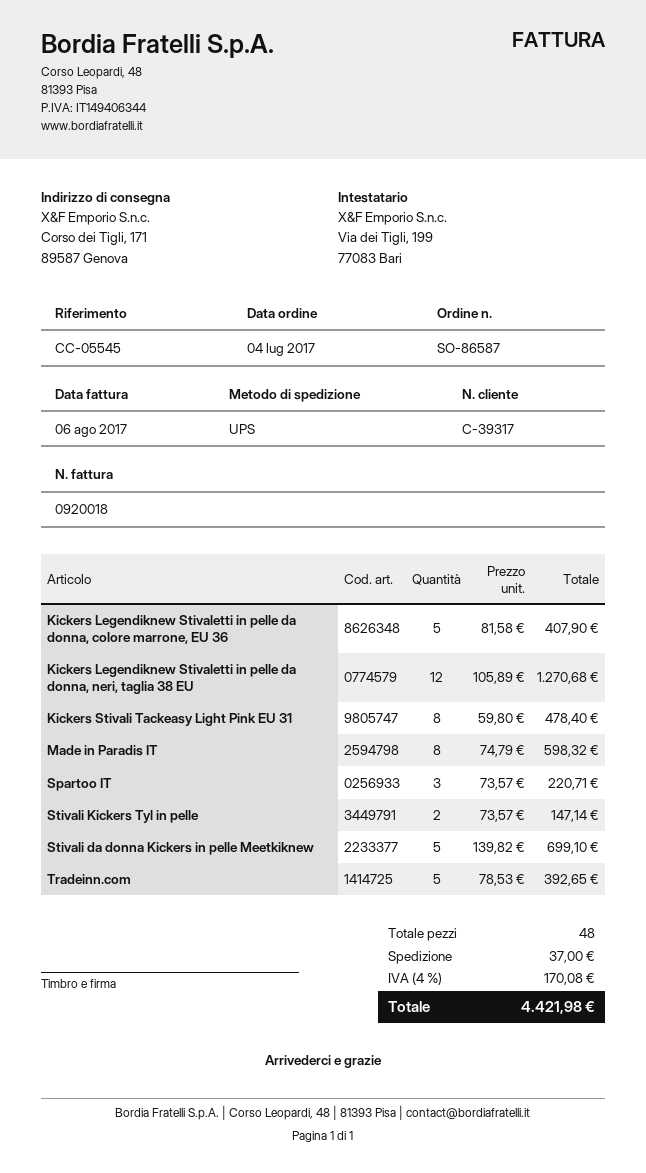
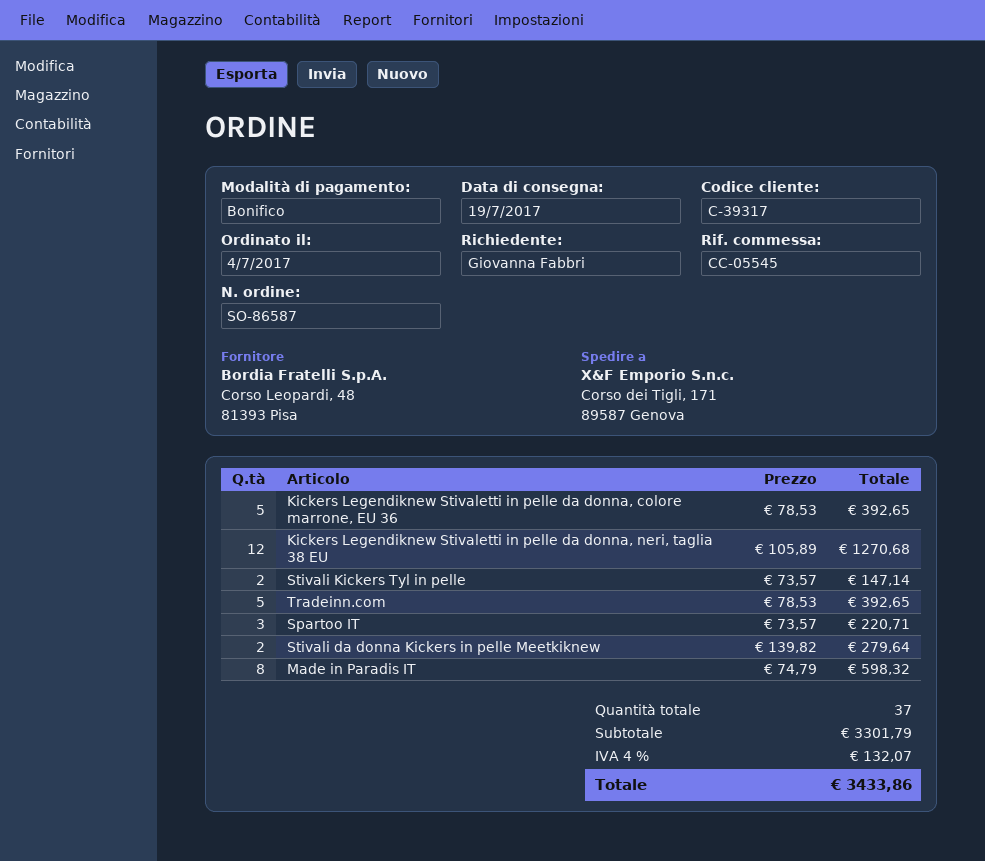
Kickers Legendiknew Stivaletti in pelle da donna, colore marrone, EU 36: 5 x 81.58 = 407.90 -> 5 x 78.53 = 392.65
Kickers Stivali Tackeasy Light Pink EU 31: 8 x 59.80 = 478.40 -> none
Stivali da donna Kickers in pelle Meetkiknew: 5 x 139.82 = 699.10 -> 2 x 139.82 = 279.64
total quantity: 48 -> 37
shipping: 37.00 -> none
tax: 4% = 170.08 -> 4% = 132.07
total: 4421.98 -> 3433.86

